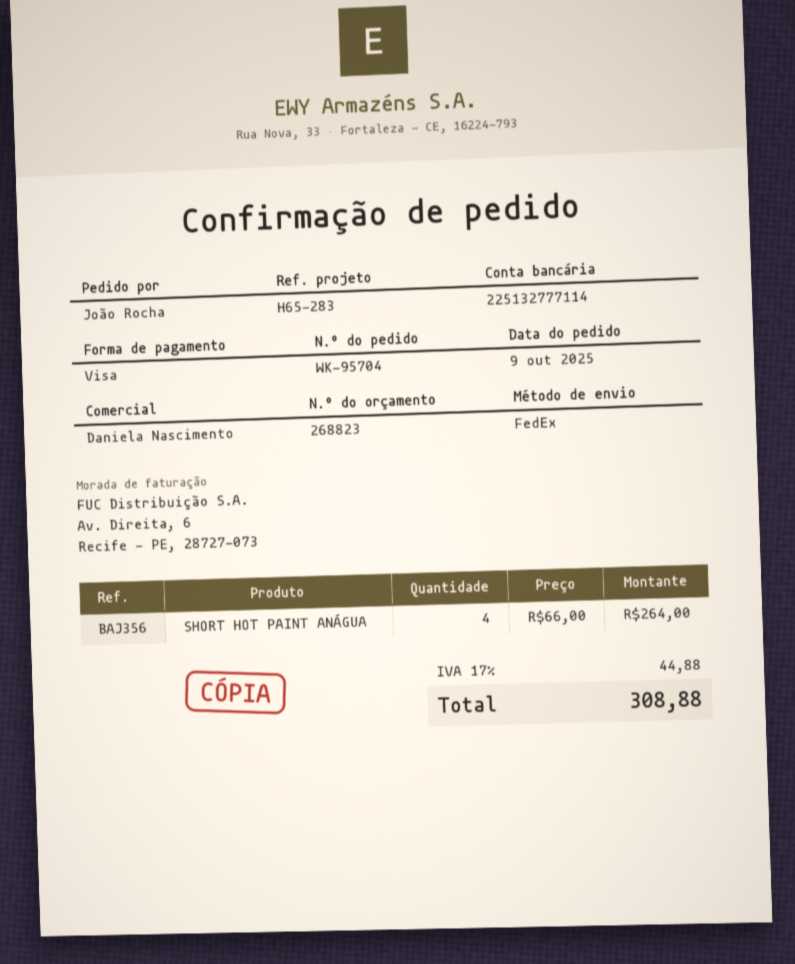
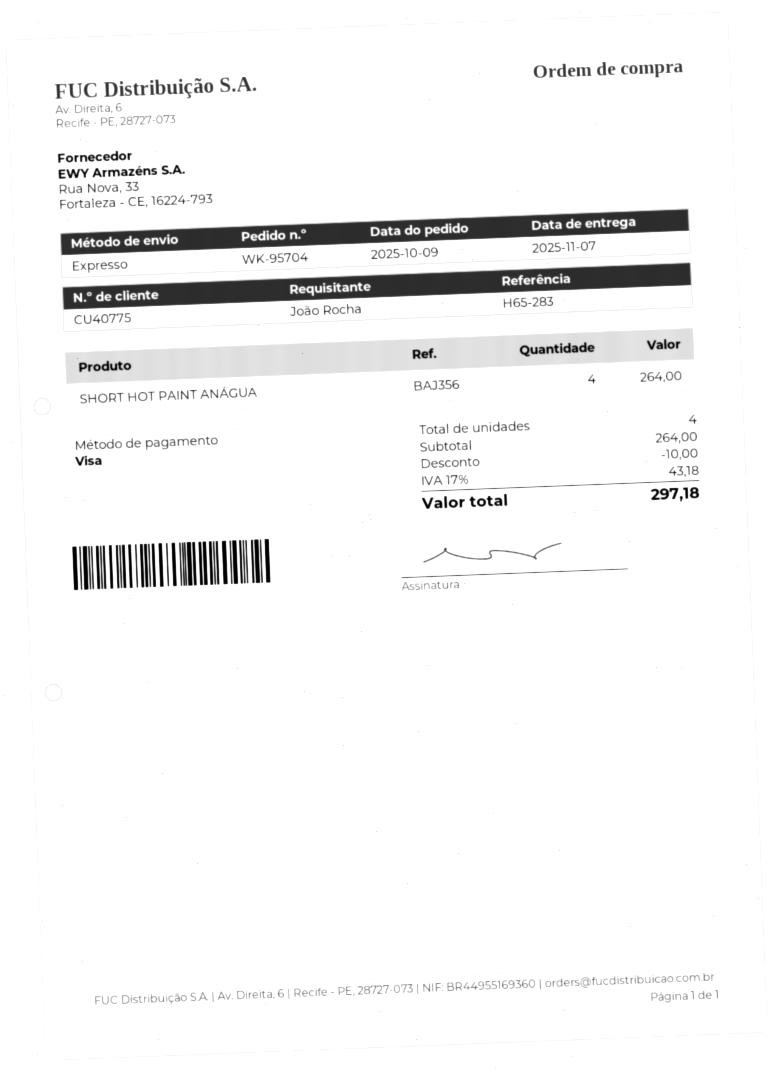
shipping method: FedEx -> express
discount: none -> 10.00
tax: 17% = 44.88 -> 17% = 43.18
total: 308.88 -> 297.18

